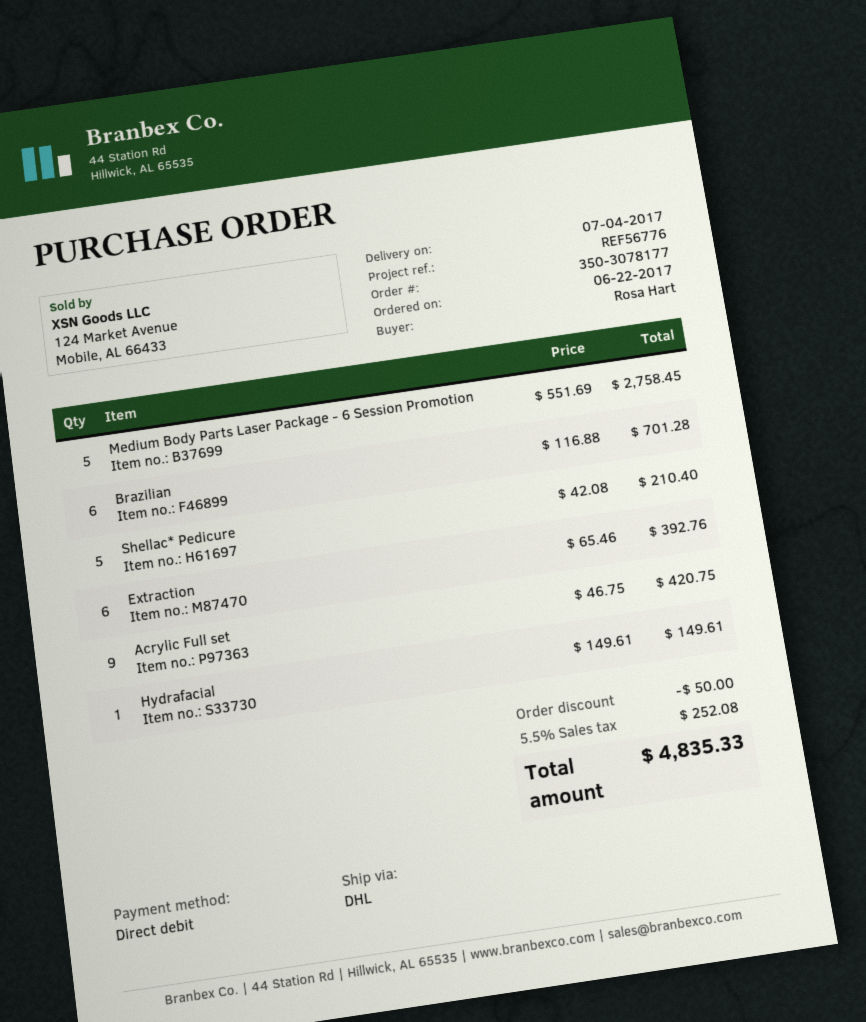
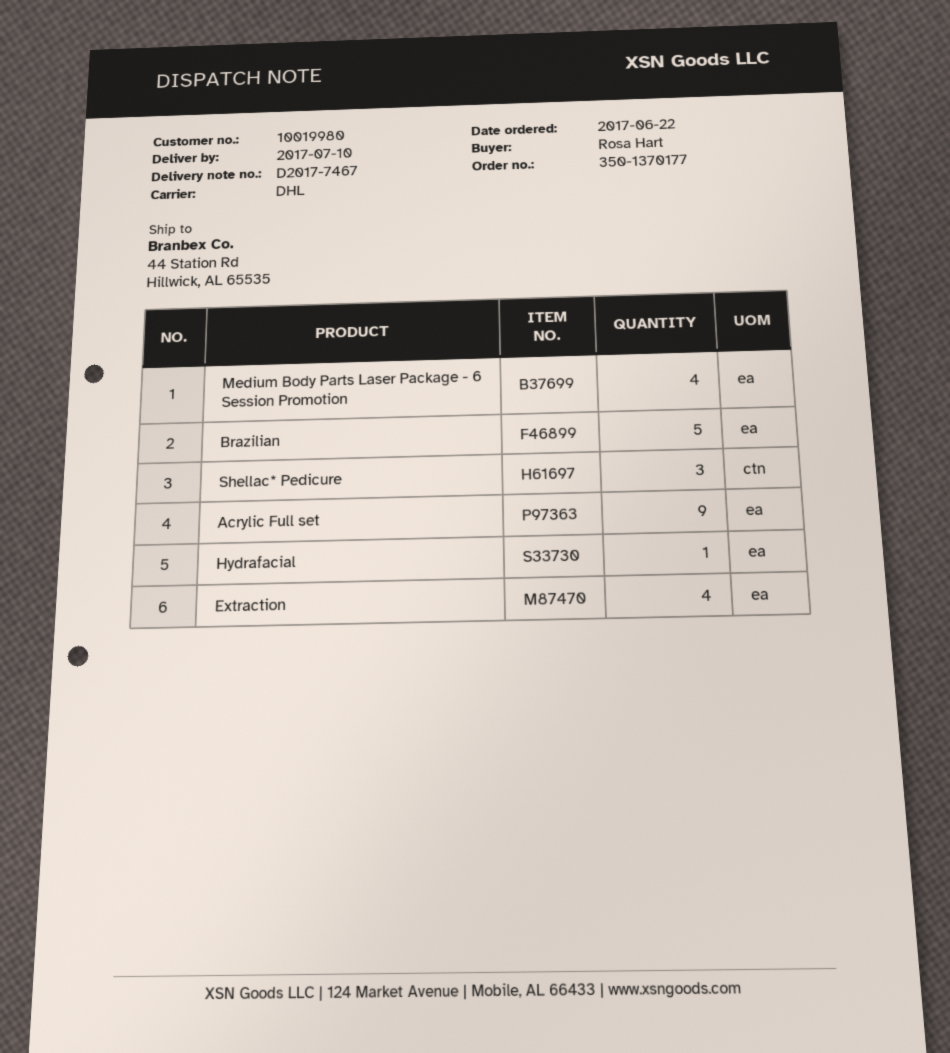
order number: 350-3078177 -> 350-1370177
delivery date: 2017-07-04 -> 2017-07-10
Medium Body Parts Laser Package - 6 Session Promotion: 5 -> 4
Brazilian: 6 -> 5
Shellac* Pedicure: 5 -> 3
Extraction: 6 -> 4

